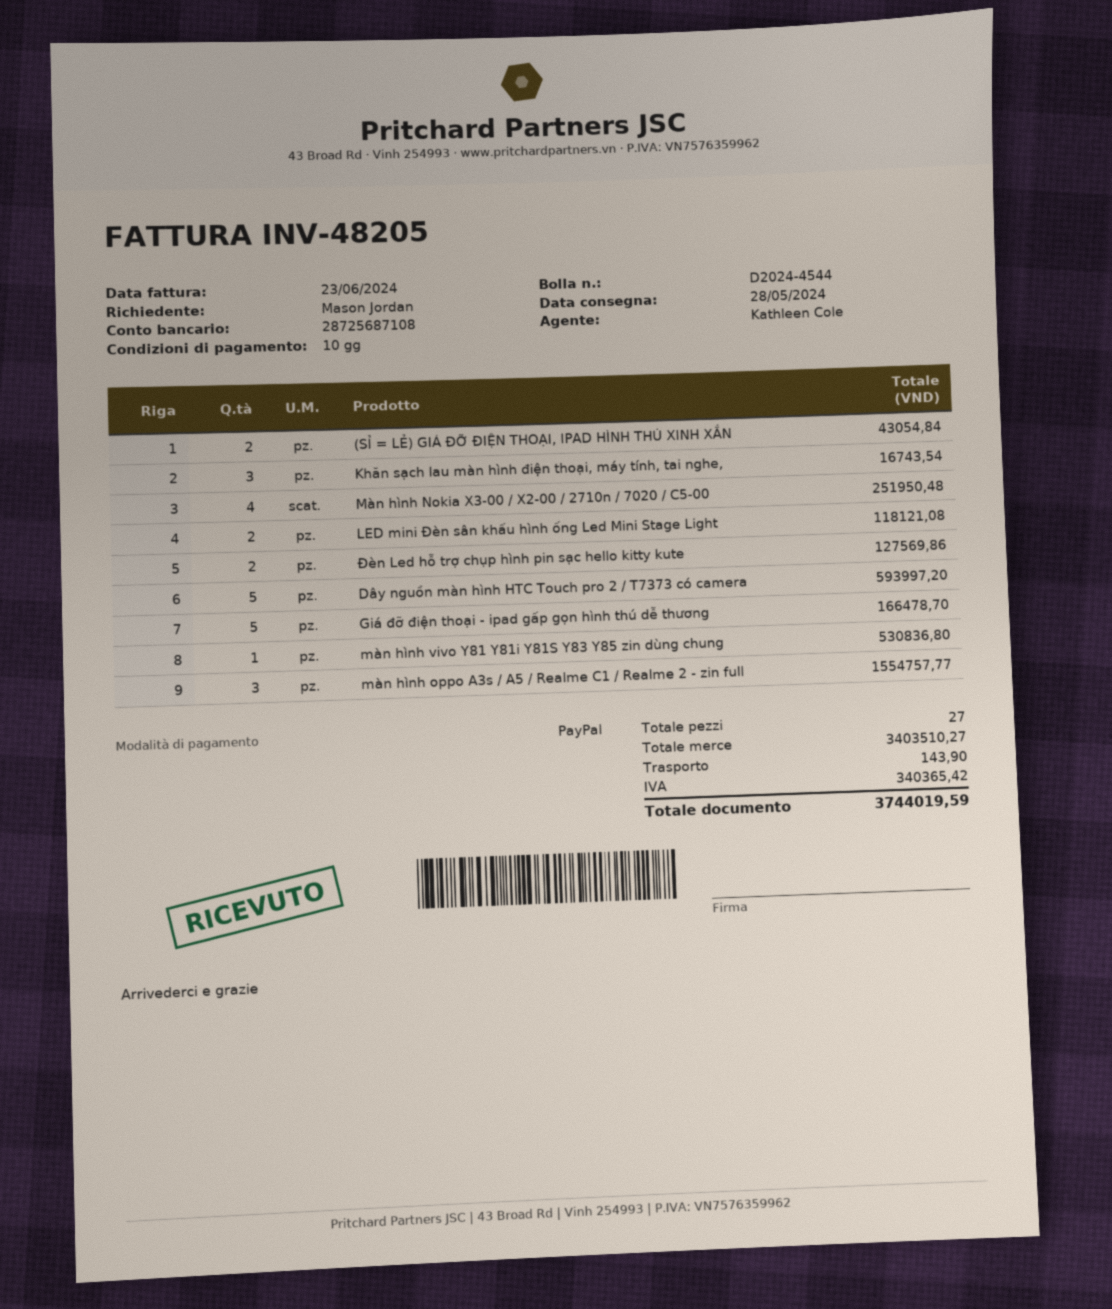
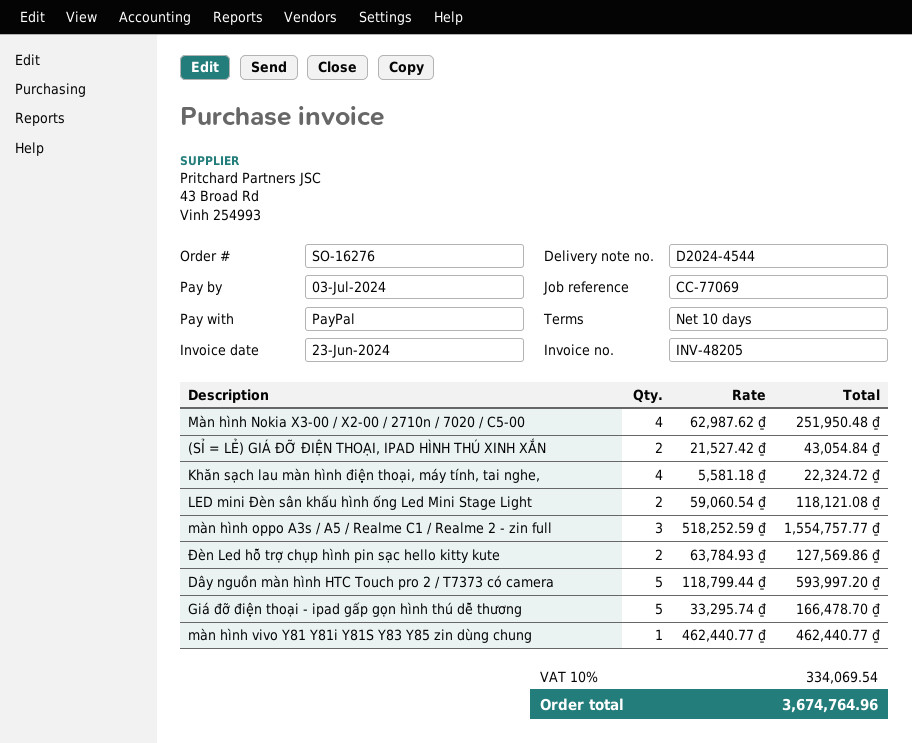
Khăn sạch lau màn hình điện thoại, máy tính, tai nghe,: 3 for 16743.54 -> 4 for 22324.72
màn hình vivo Y81 Y81i Y81S Y83 Y85 zin dùng chung: 1 for 530836.80 -> 1 for 462440.77
shipping: 143.90 -> none
tax: 340365.42 -> 334069.54
total: 3744019.59 -> 3674764.96

